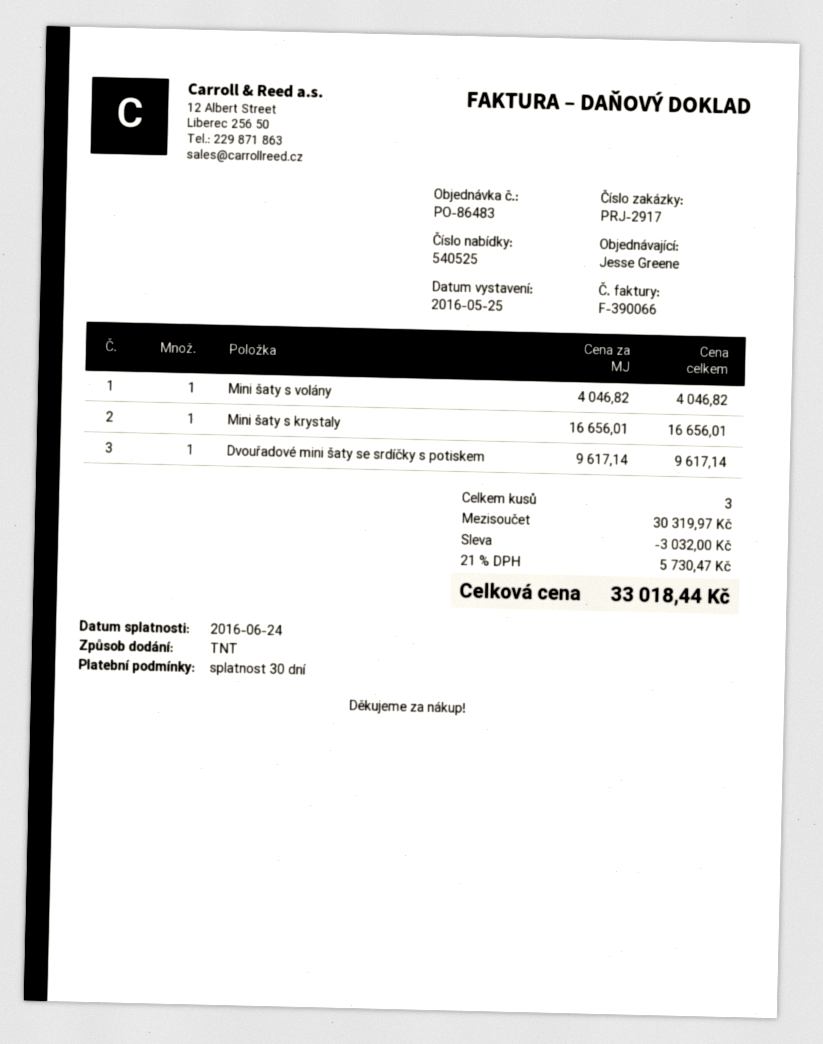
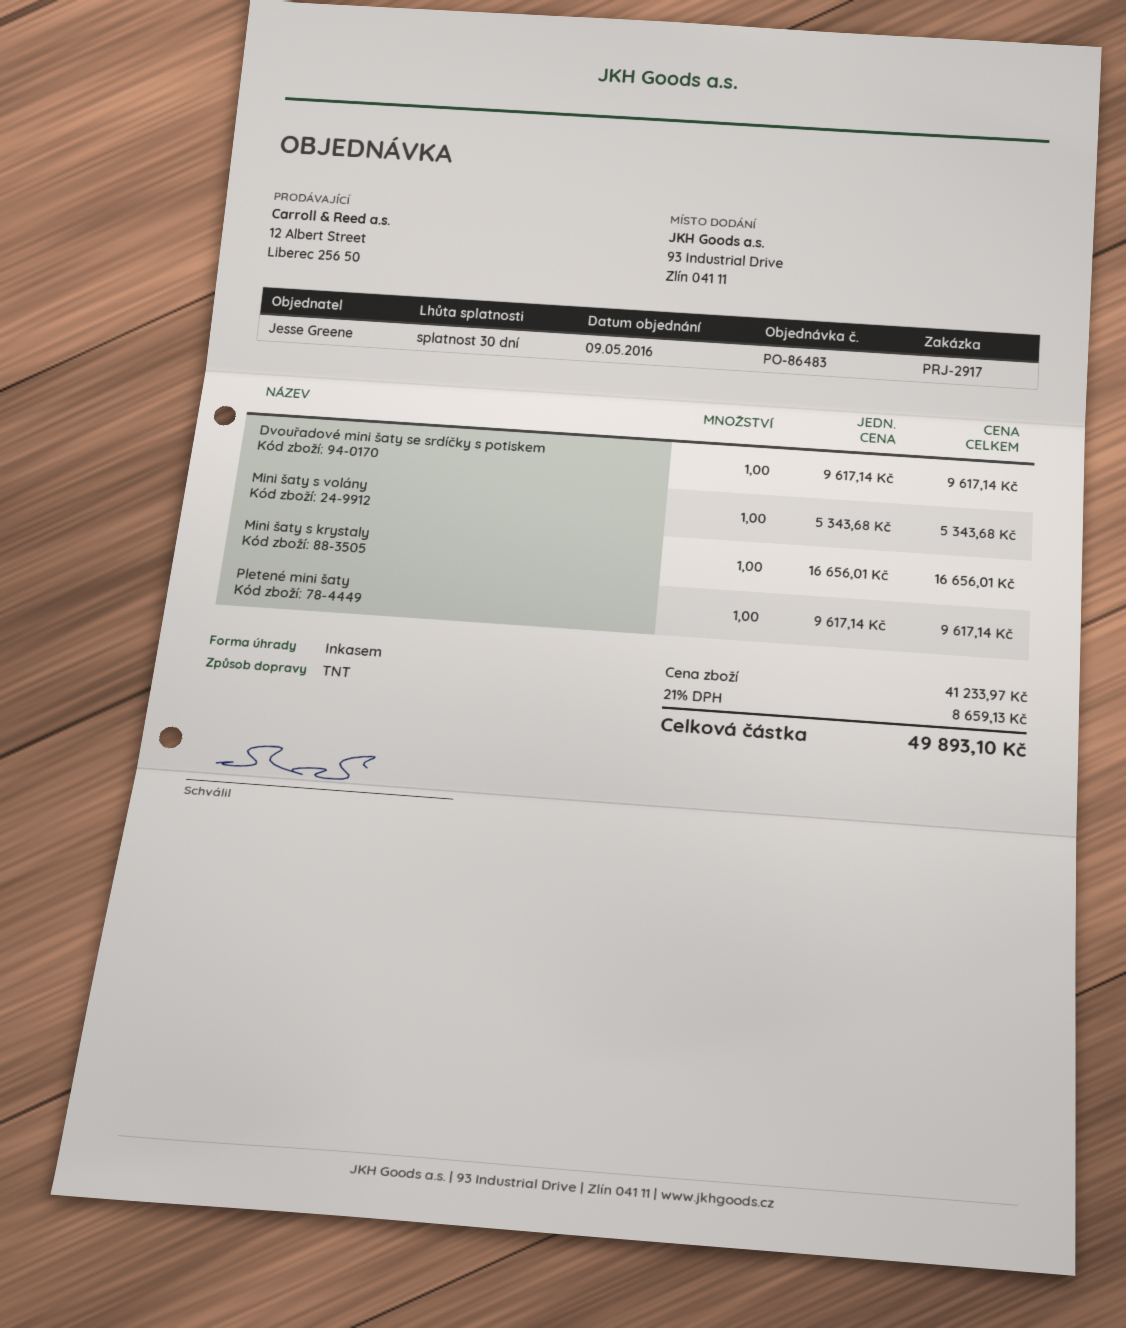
Mini šaty s volány: 1 x 4046.82 = 4046.82 -> 1 x 5343.68 = 5343.68
Pletené mini šaty: none -> 1 x 9617.14 = 9617.14
subtotal: 30319.97 -> 41233.97
discount: 3032.00 -> none
tax: 21% = 5730.47 -> 21% = 8659.13
total: 33018.44 -> 49893.10

